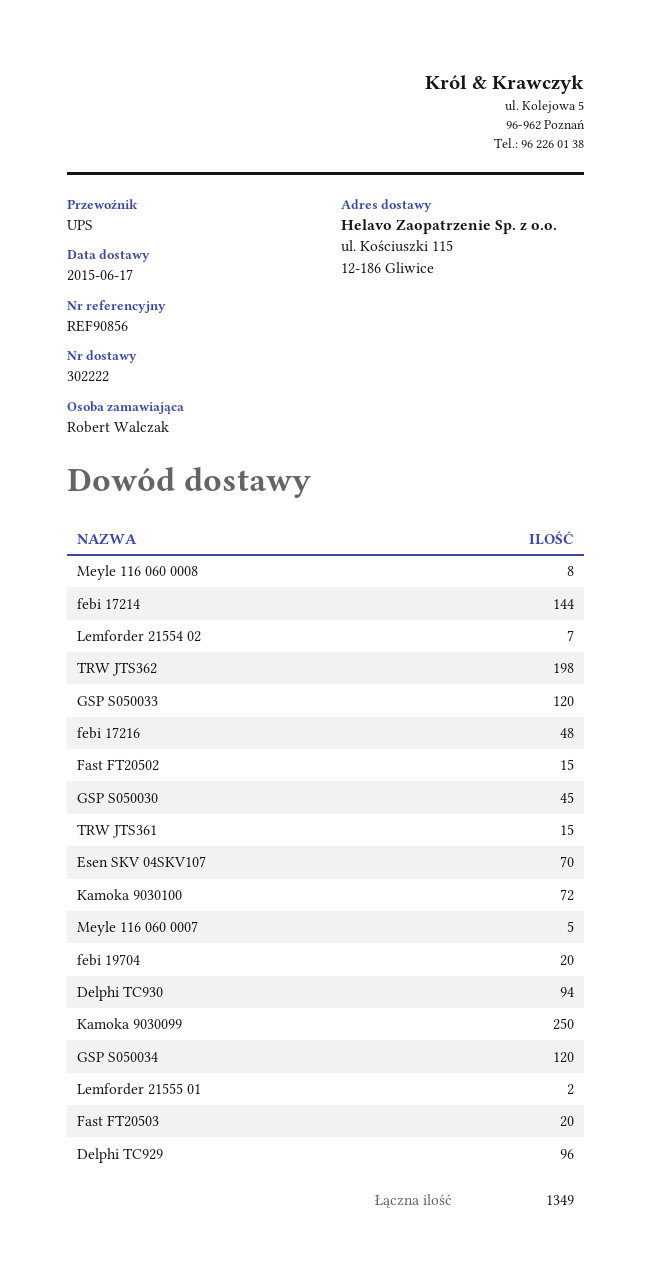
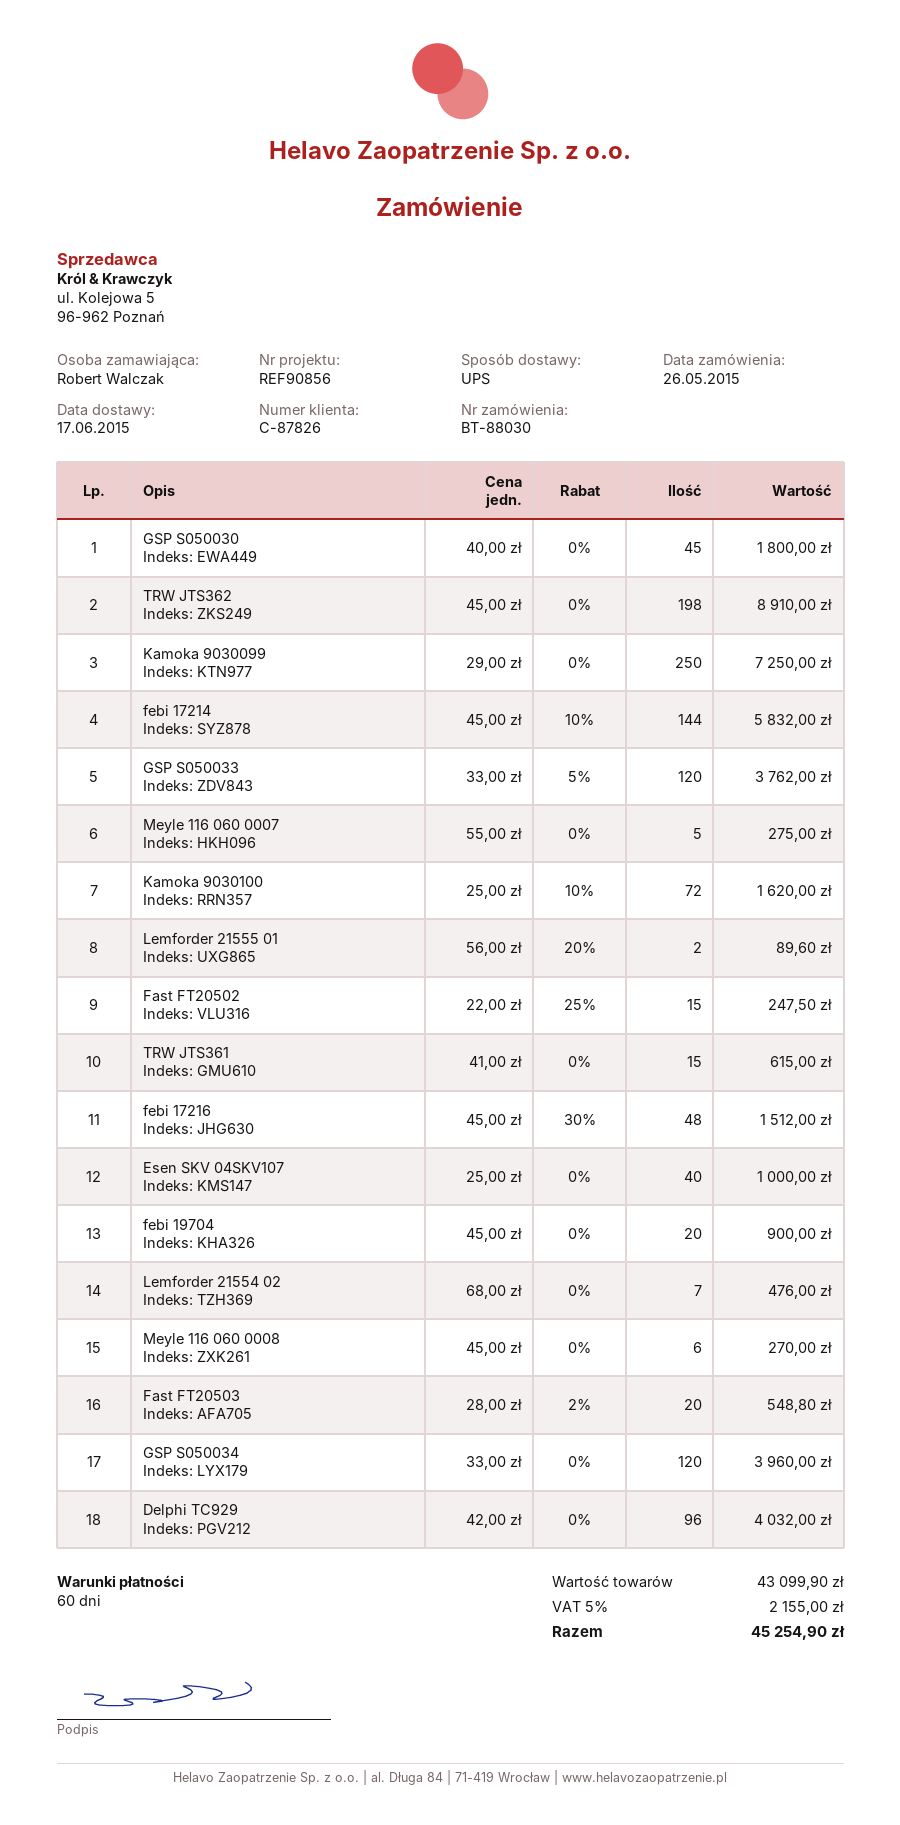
Meyle 116 060 0008: 8 -> 6
Esen SKV 04SKV107: 70 -> 40
Delphi TC930: 94 -> none

